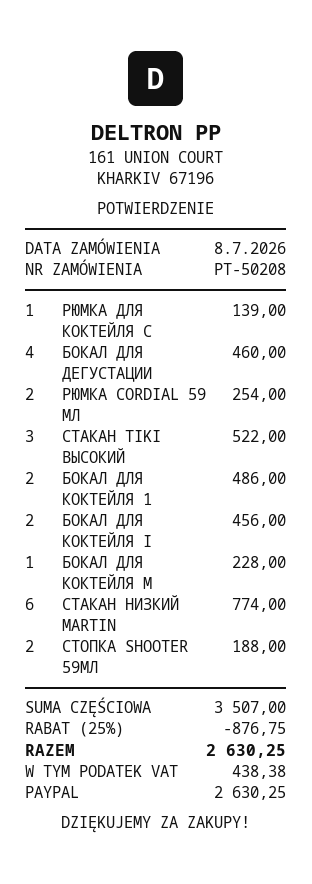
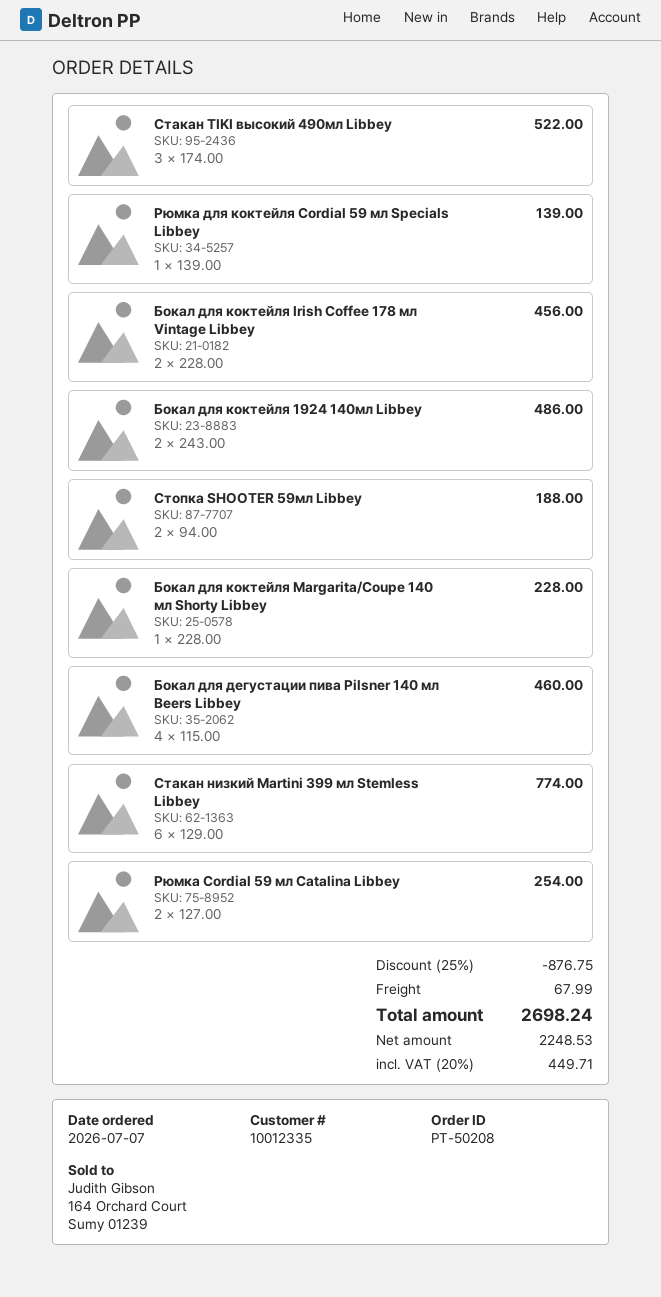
order date: 2026-07-08 -> 2026-07-07
shipping: none -> 67.99
tax: 438.38 -> 449.71
total: 2630.25 -> 2698.24

